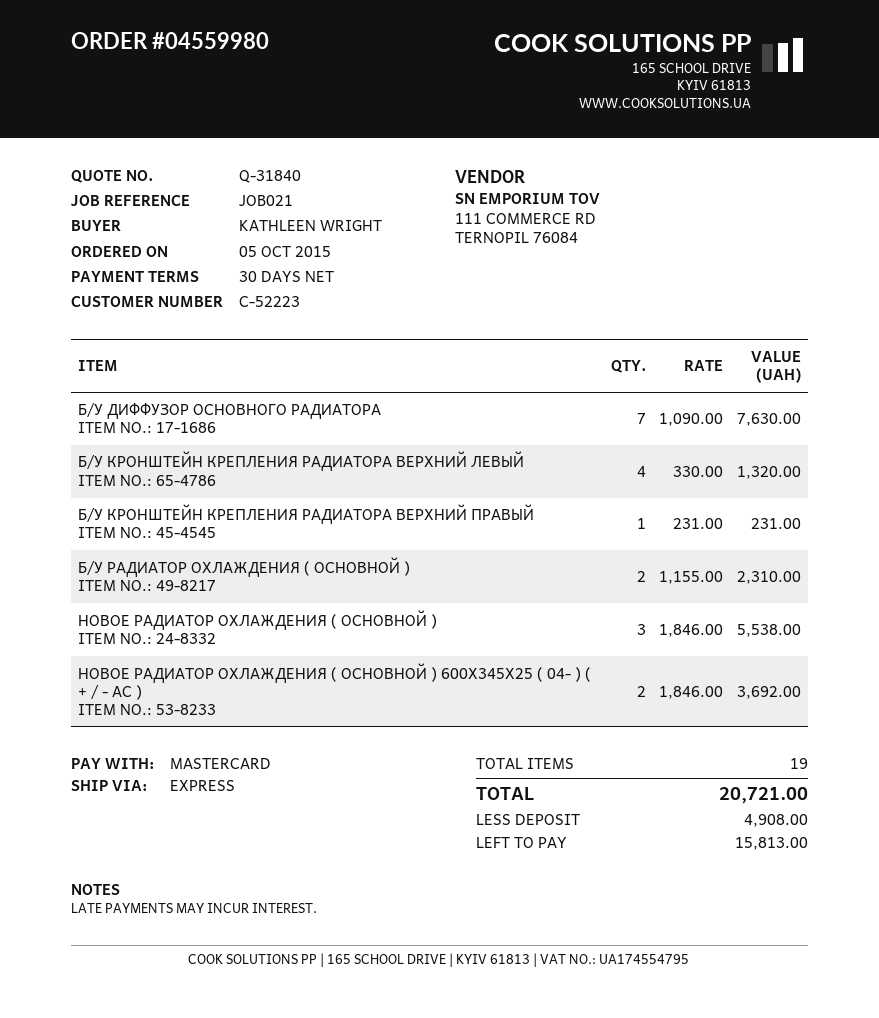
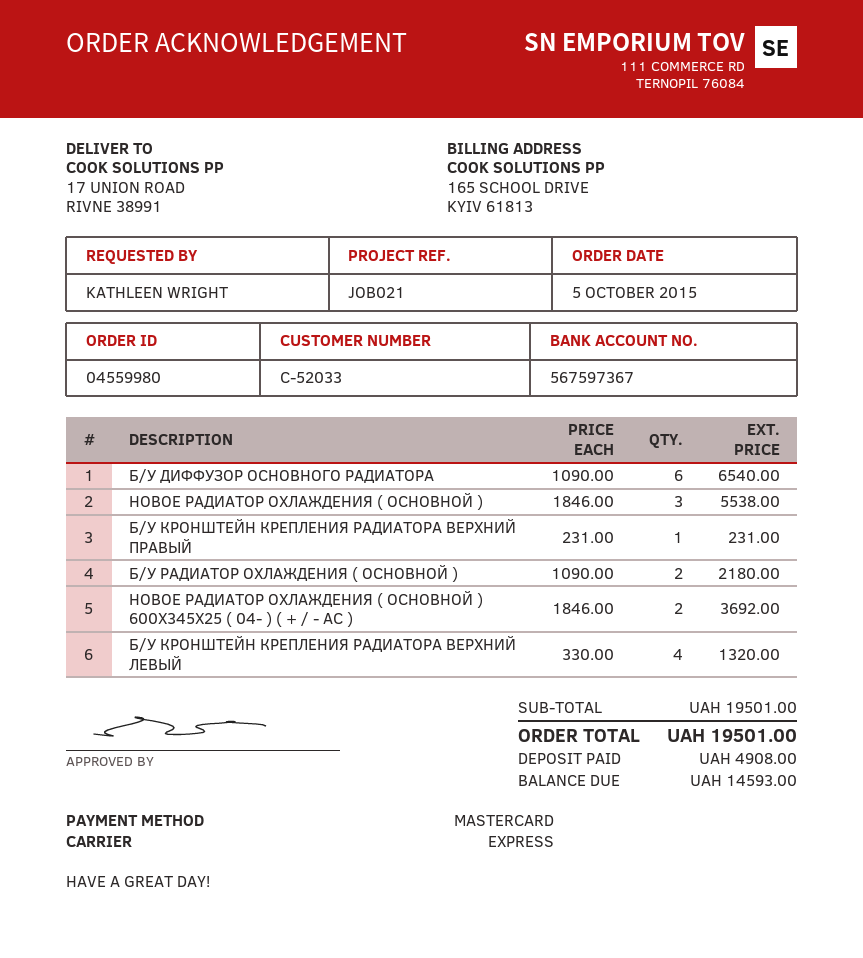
customer number: C-52223 -> C-52033
Б/У ДИФФУЗОР ОСНОВНОГО РАДИАТОРА: 7 x 1090.00 = 7630.00 -> 6 x 1090.00 = 6540.00
Б/У РАДИАТОР ОХЛАЖДЕНИЯ ( ОСНОВНОЙ ): 2 x 1155.00 = 2310.00 -> 2 x 1090.00 = 2180.00
total: 20721.00 -> 19501.00
balance: 15813.00 -> 14593.00

